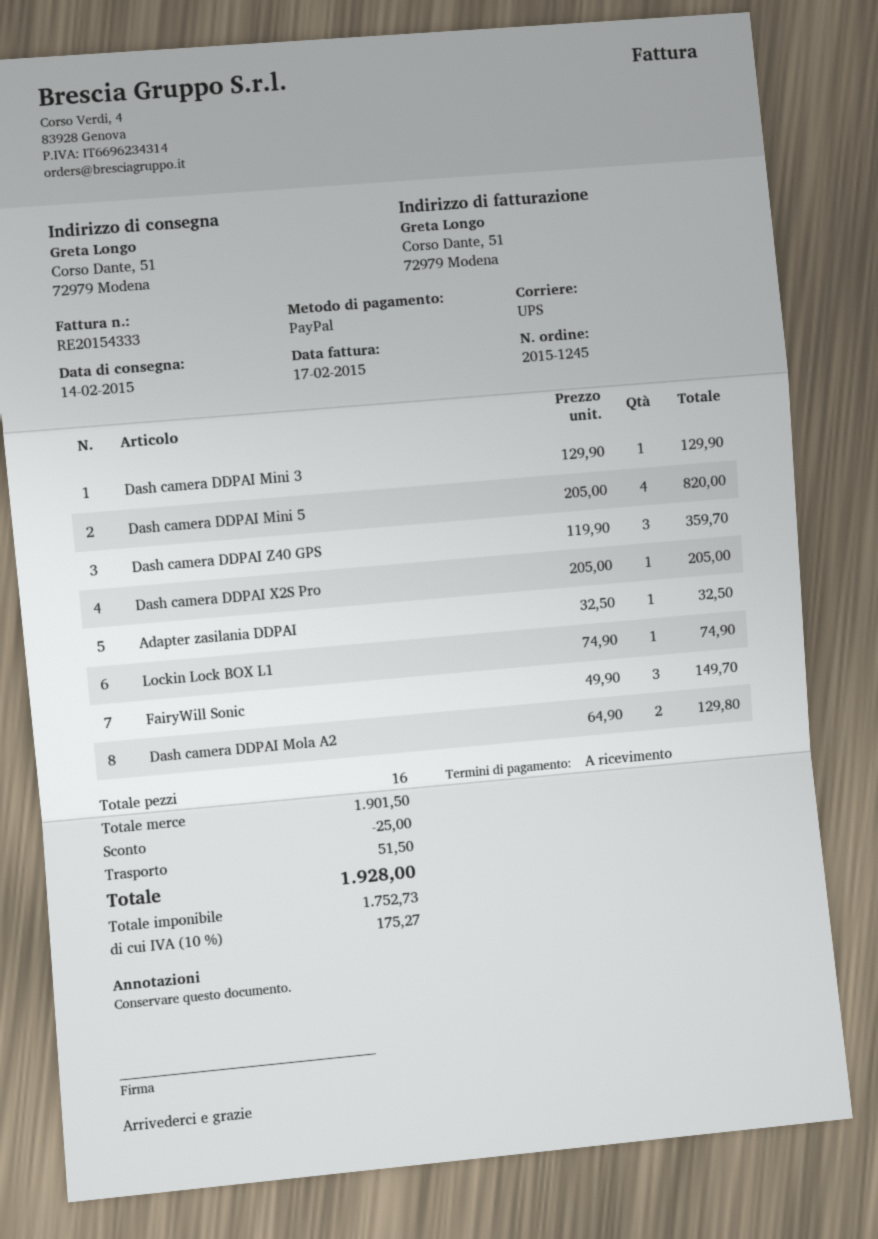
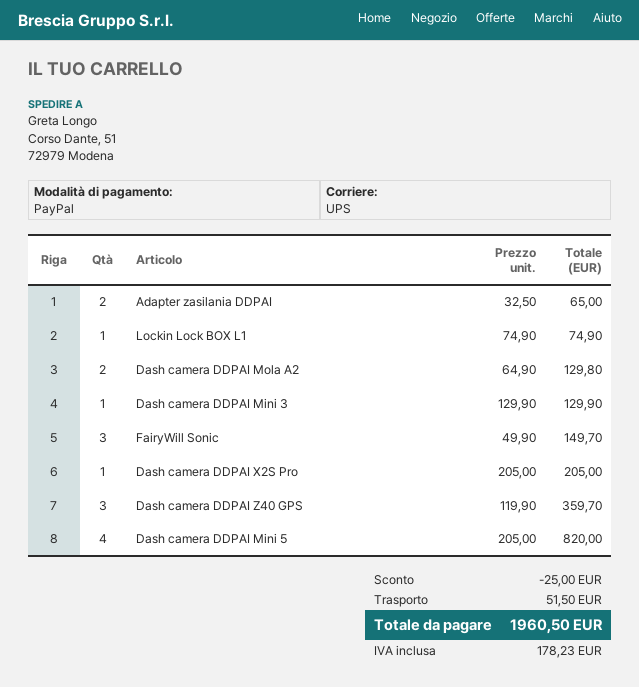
Adapter zasilania DDPAI: 1 x 32.50 = 32.50 -> 2 x 32.50 = 65.00
tax: 175.27 -> 178.23
total: 1928.00 -> 1960.50

